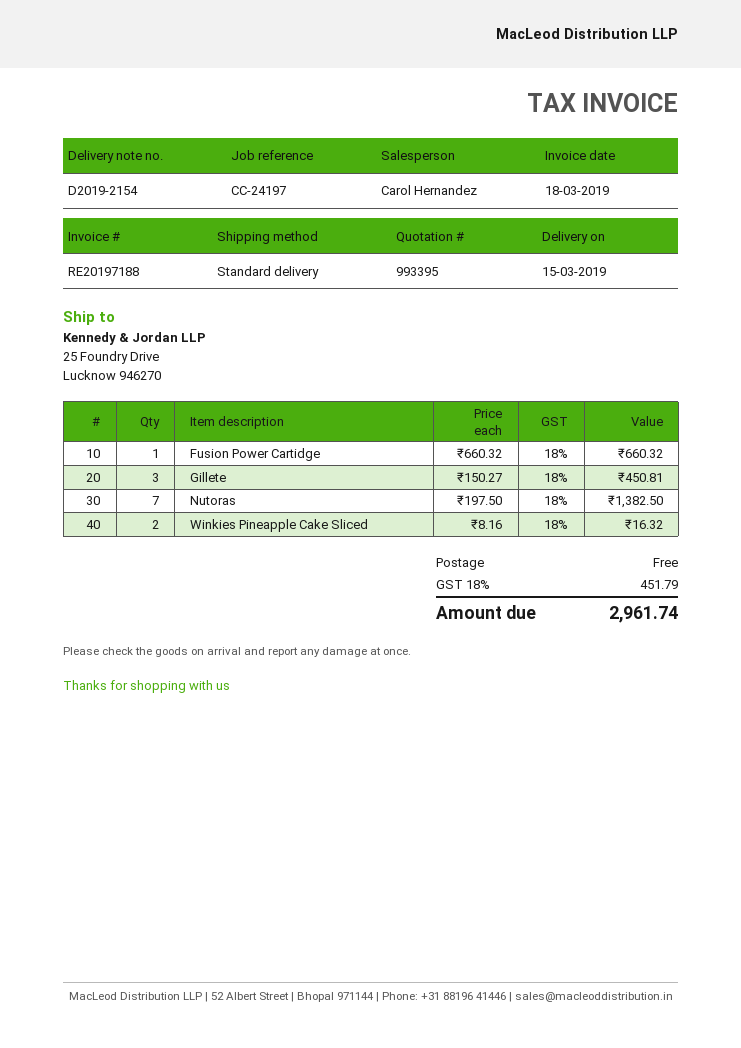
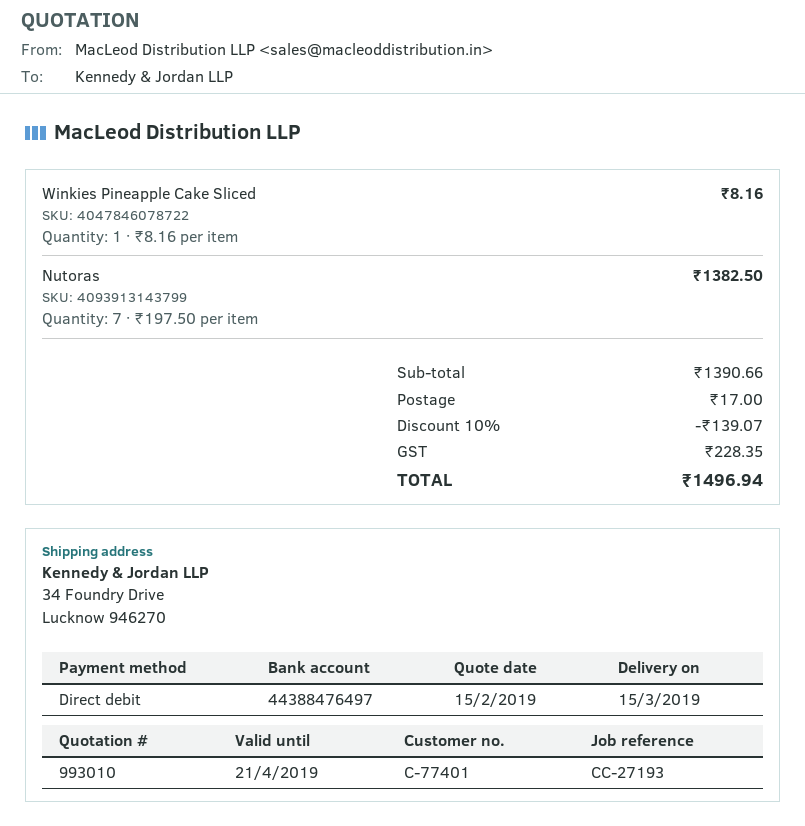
quote number: 993395 -> 993010
reference: CC-24197 -> CC-27193
ship to: 25 Foundry Drive, Lucknow 946270 -> 34 Foundry Drive, Lucknow 946270
Fusion Power Cartidge: 1 x 660.32 = 660.32 -> none
Gillete: 3 x 150.27 = 450.81 -> none
Winkies Pineapple Cake Sliced: 2 x 8.16 = 16.32 -> 1 x 8.16 = 8.16
discount: none -> 10% = 139.07
shipping: 0.00 -> 17.00
tax: 451.79 -> 228.35
total: 2961.74 -> 1496.94

